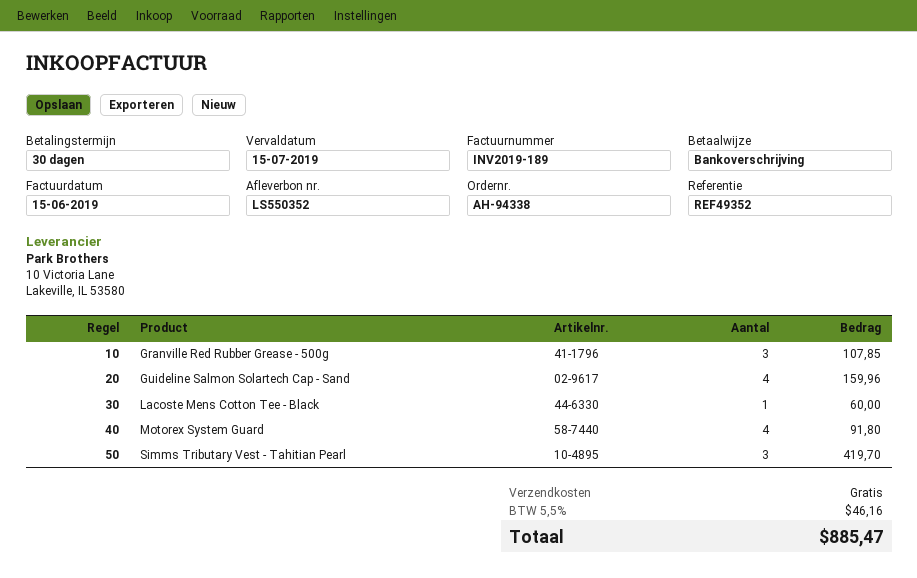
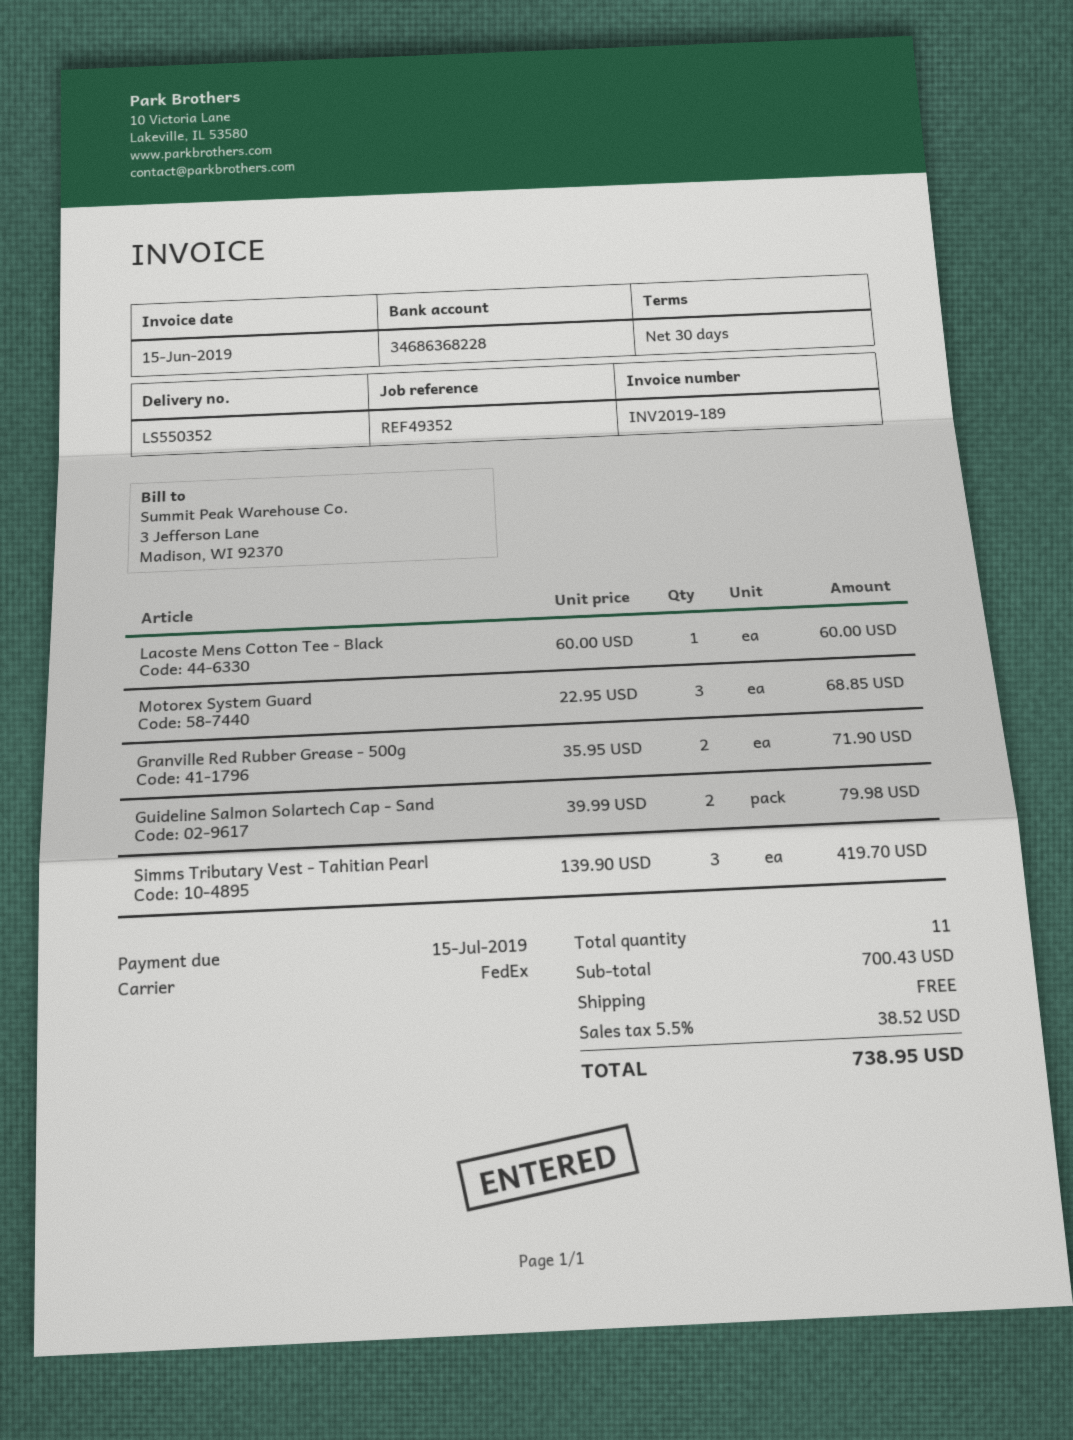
Granville Red Rubber Grease - 500g: 3 for 107.85 -> 2 for 71.90
Guideline Salmon Solartech Cap - Sand: 4 for 159.96 -> 2 for 79.98
Motorex System Guard: 4 for 91.80 -> 3 for 68.85
tax: 5.5% = 46.16 -> 5.5% = 38.52
total: 885.47 -> 738.95

